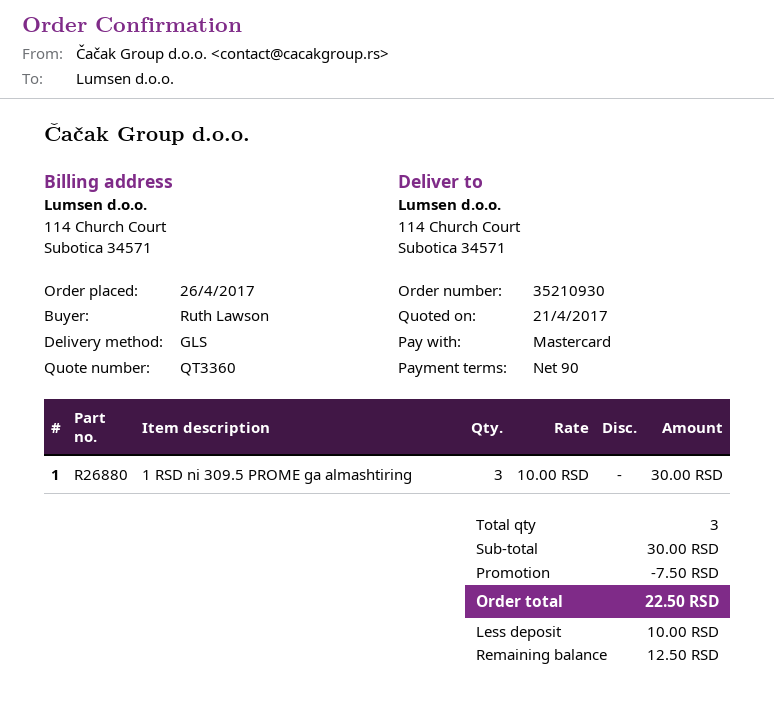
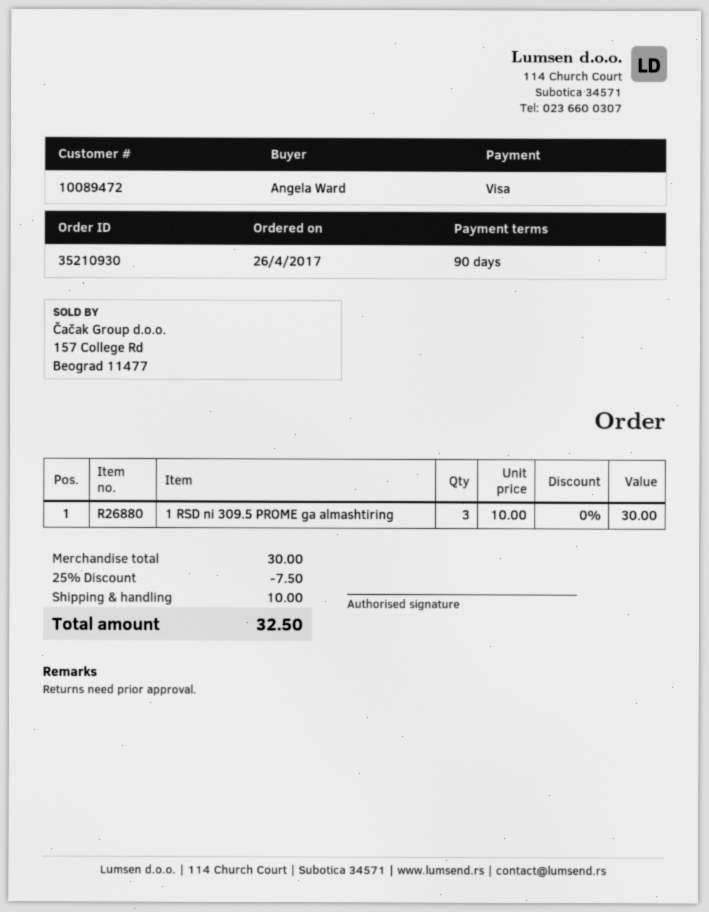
ordered by: Ruth Lawson -> Angela Ward
payment method: Mastercard -> Visa
shipping: none -> 10.00
total: 22.50 -> 32.50

